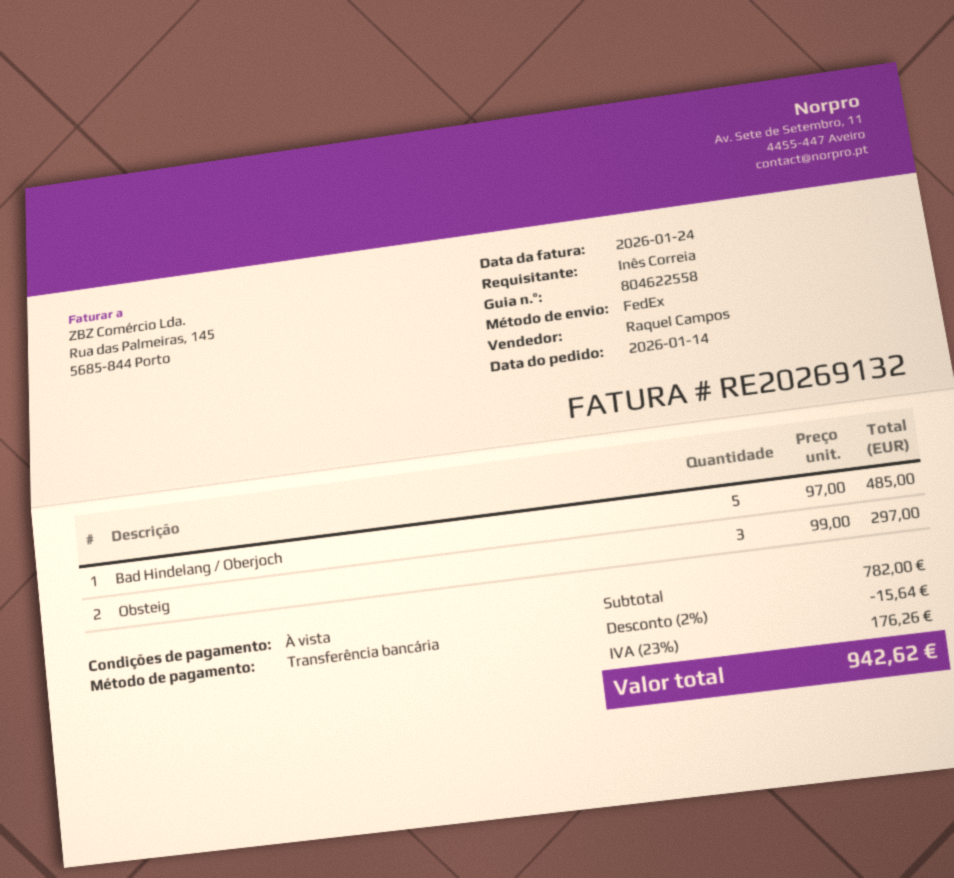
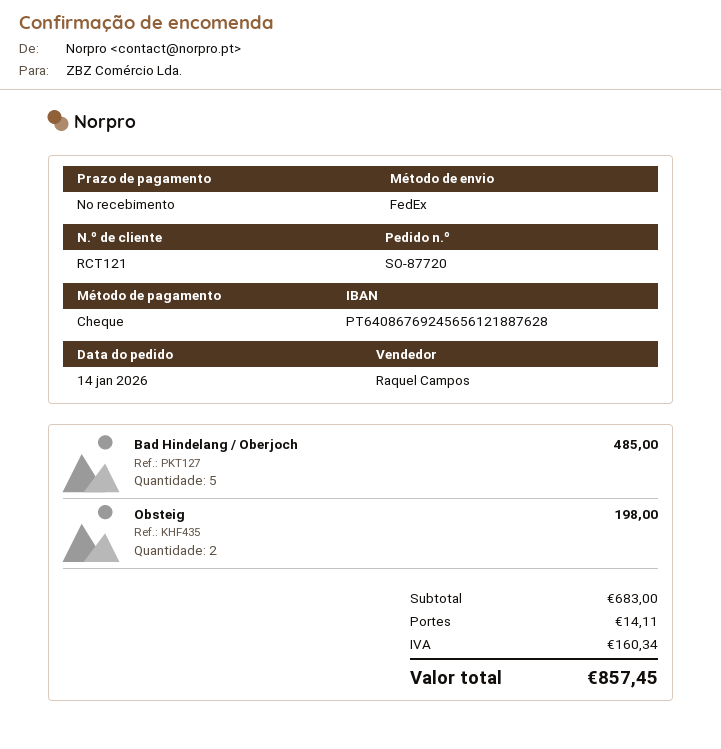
payment method: bank transfer -> cheque
Obsteig: 3 for 297.00 -> 2 for 198.00
subtotal: 782.00 -> 683.00
discount: 2% = 15.64 -> none
shipping: none -> 14.11
tax: 176.26 -> 160.34
total: 942.62 -> 857.45

